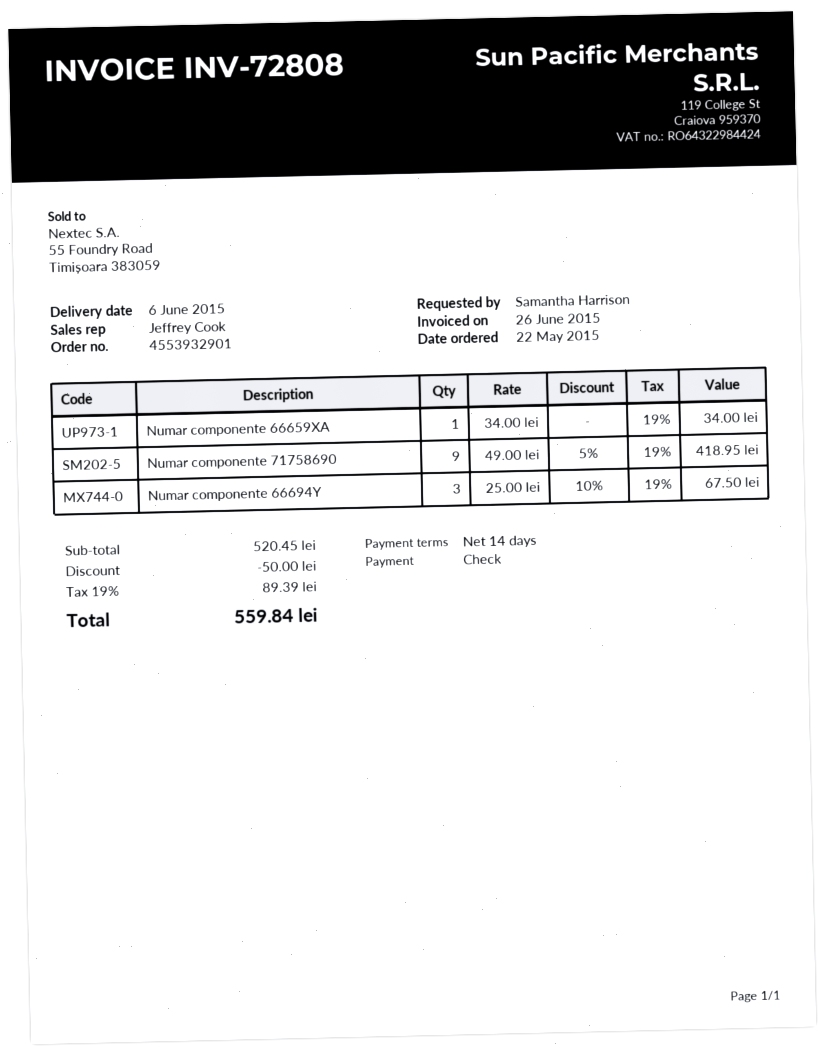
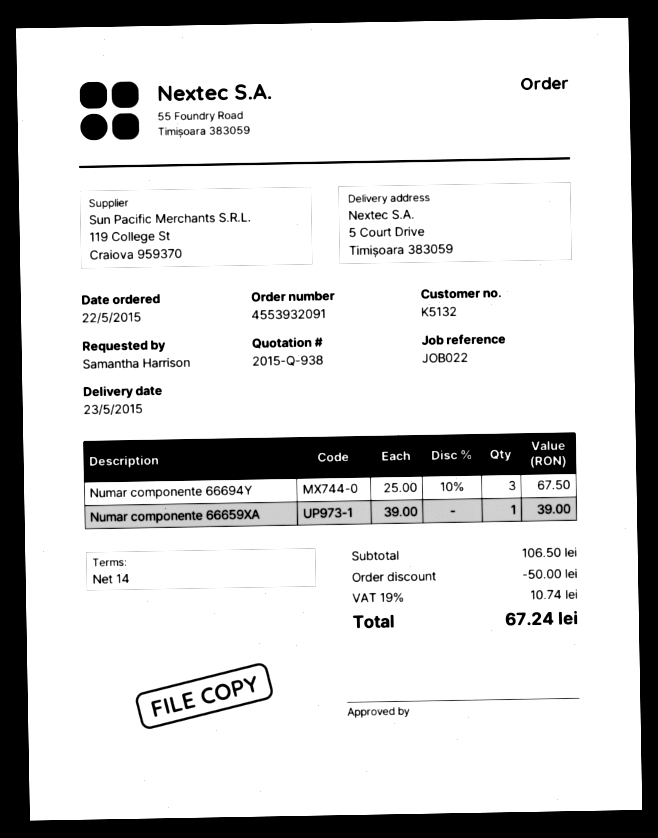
order number: 4553932901 -> 4553932091
delivery date: 2015-06-06 -> 2015-05-23
Numar componente 66659XA: 1 x 34.00 = 34.00 -> 1 x 39.00 = 39.00
Numar componente 71758690: 9 x 49.00 - 5% = 418.95 -> none
subtotal: 520.45 -> 106.50
tax: 19% = 89.39 -> 19% = 10.74
total: 559.84 -> 67.24

